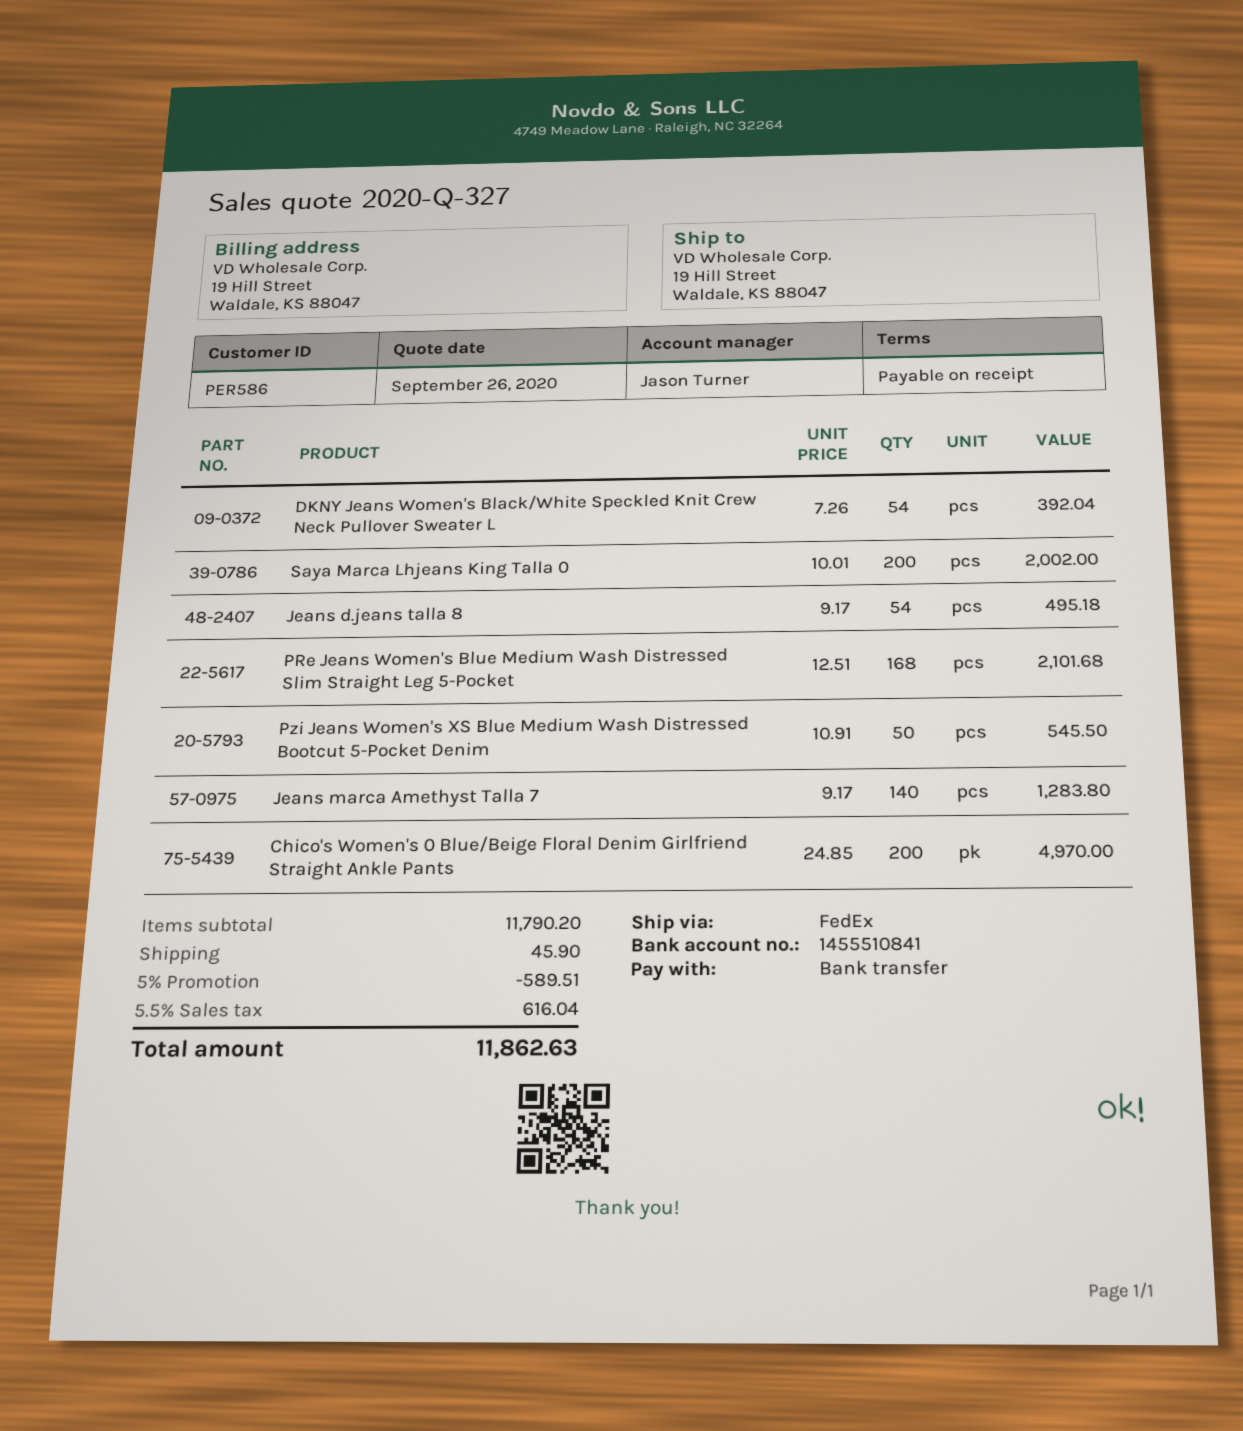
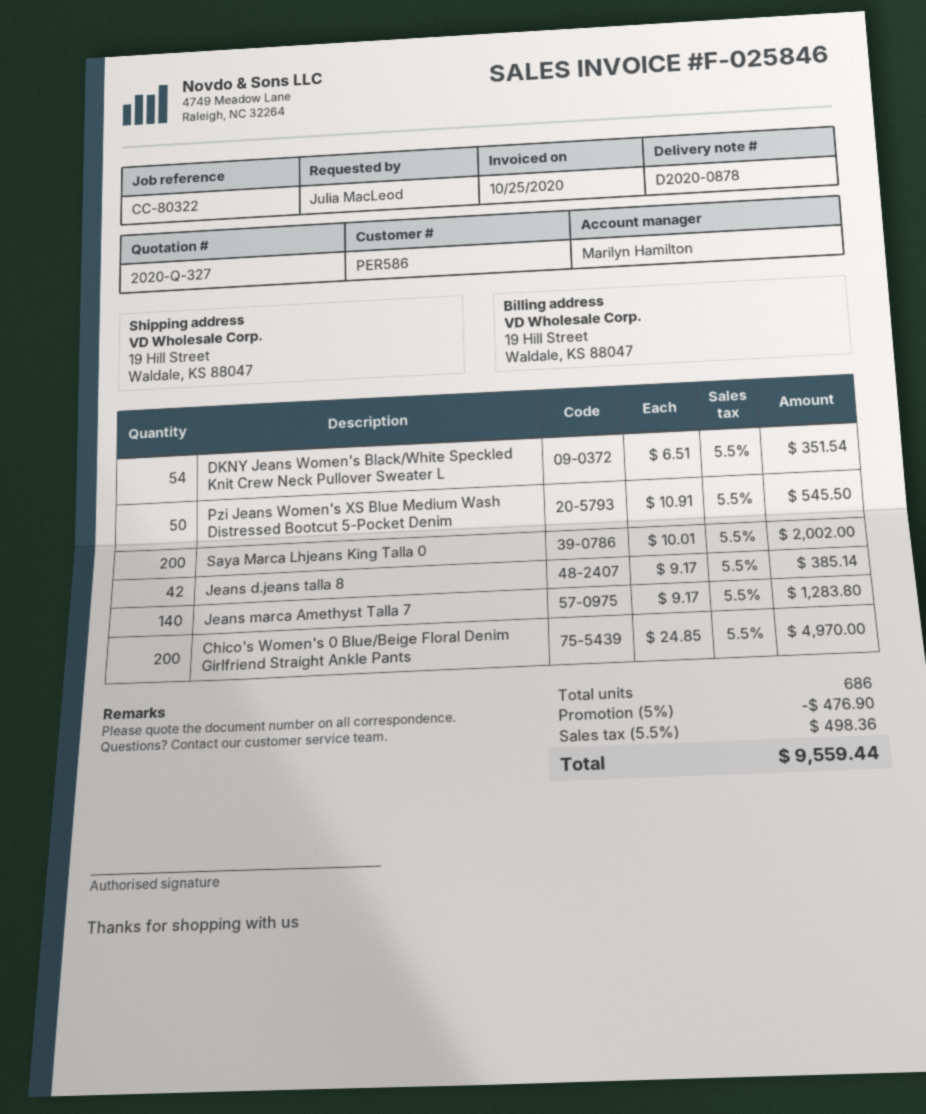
sales rep: Jason Turner -> Marilyn Hamilton
DKNY Jeans Women's Black/White Speckled Knit Crew Neck Pullover Sweater L: 54 x 7.26 = 392.04 -> 54 x 6.51 = 351.54
Jeans d.jeans talla 8: 54 x 9.17 = 495.18 -> 42 x 9.17 = 385.14
PRe Jeans Women's Blue Medium Wash Distressed Slim Straight Leg 5-Pocket: 168 x 12.51 = 2101.68 -> none
discount: 5% = 589.51 -> 5% = 476.90
shipping: 45.90 -> none
tax: 5.5% = 616.04 -> 5.5% = 498.36
total: 11862.63 -> 9559.44

